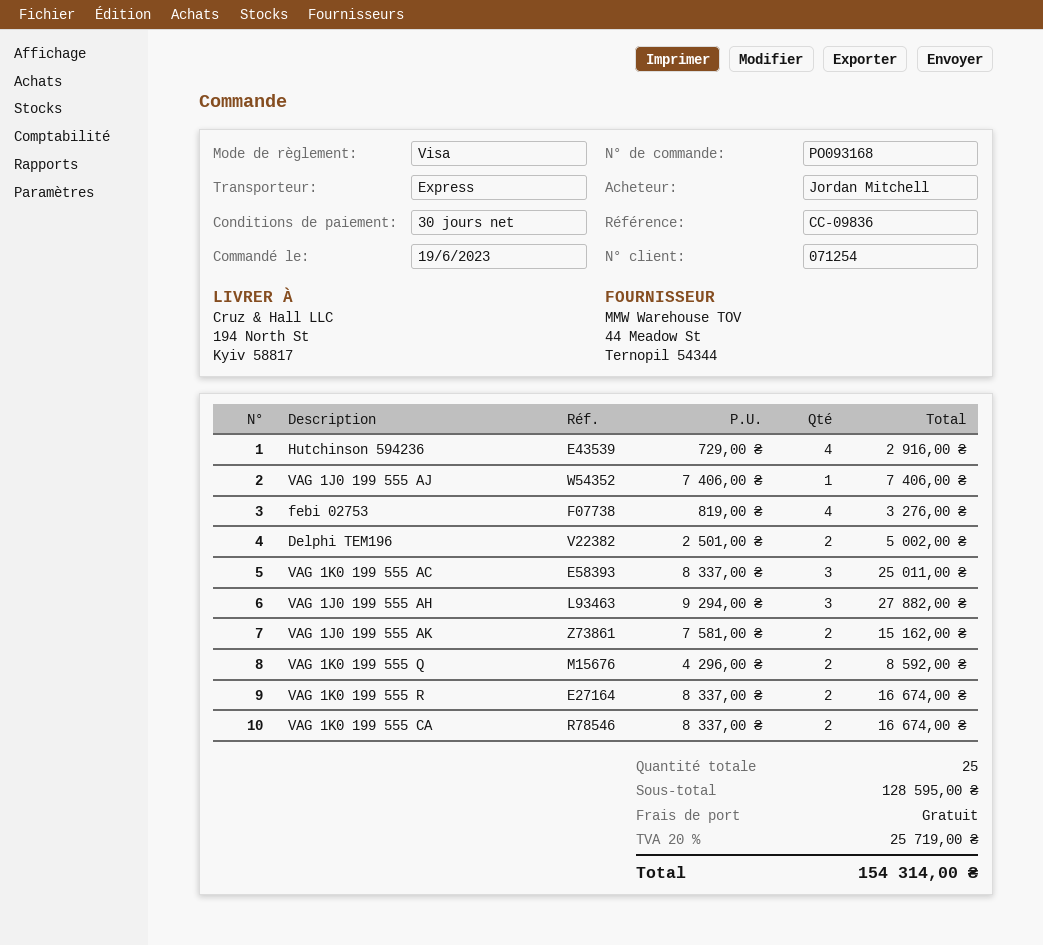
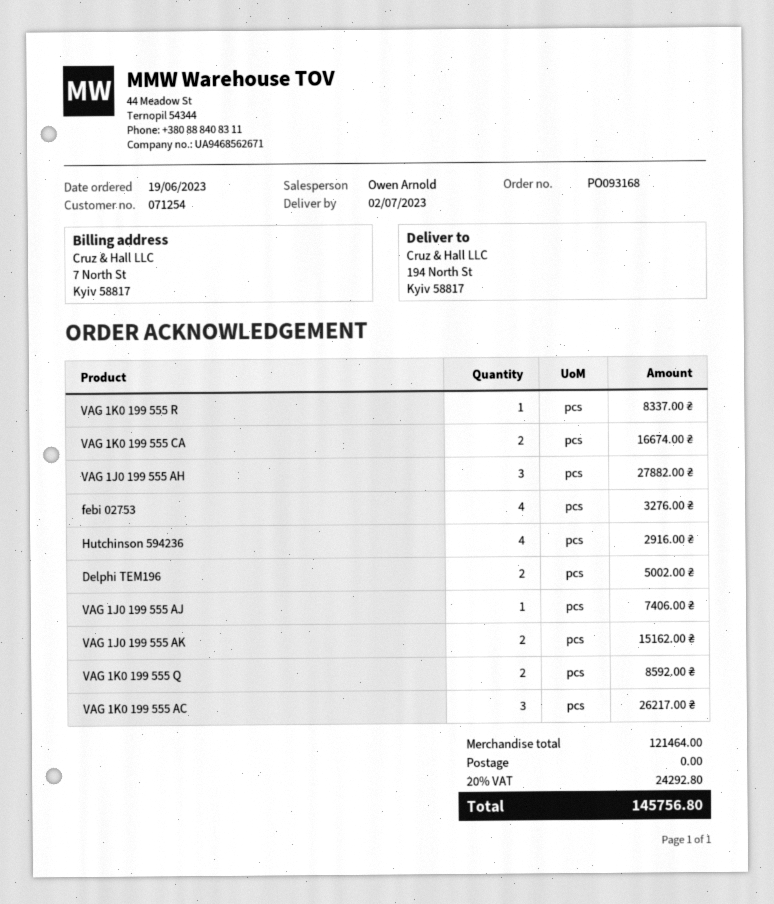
VAG 1K0 199 555 AC: 3 for 25011.00 -> 3 for 26217.00
VAG 1K0 199 555 R: 2 for 16674.00 -> 1 for 8337.00
subtotal: 128595.00 -> 121464.00
tax: 20% = 25719.00 -> 20% = 24292.80
total: 154314.00 -> 145756.80

